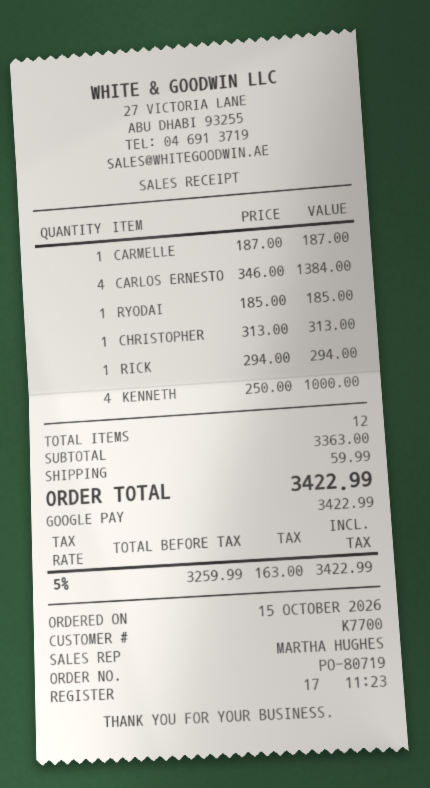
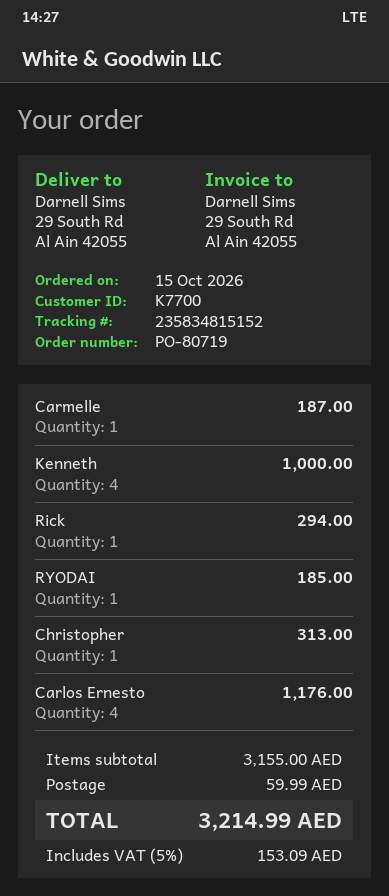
CARLOS ERNESTO: 4 for 1384.00 -> 4 for 1176.00
subtotal: 3363.00 -> 3155.00
tax: 5% = 163.00 -> 5% = 153.09
total: 3422.99 -> 3214.99

